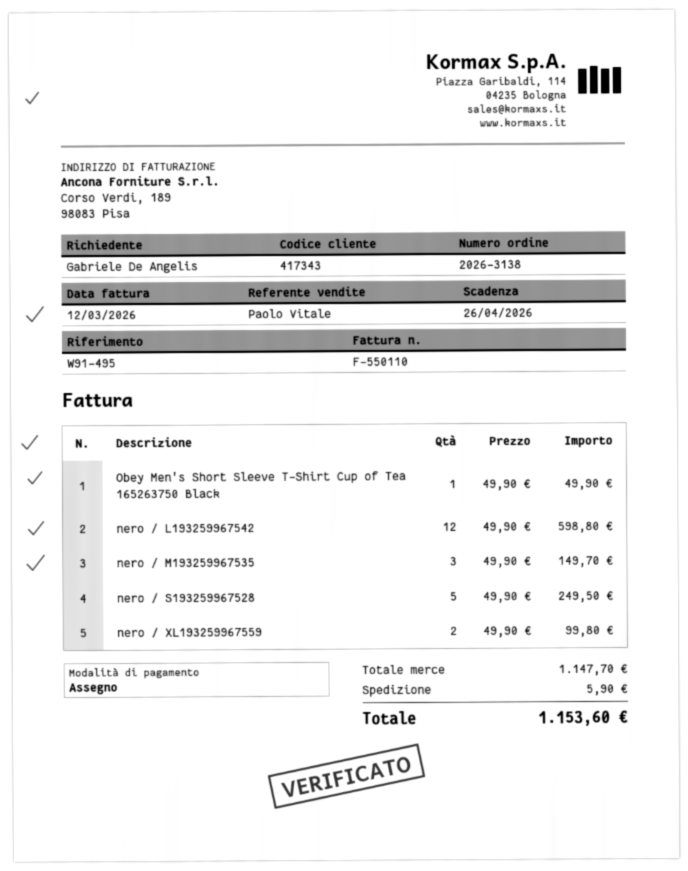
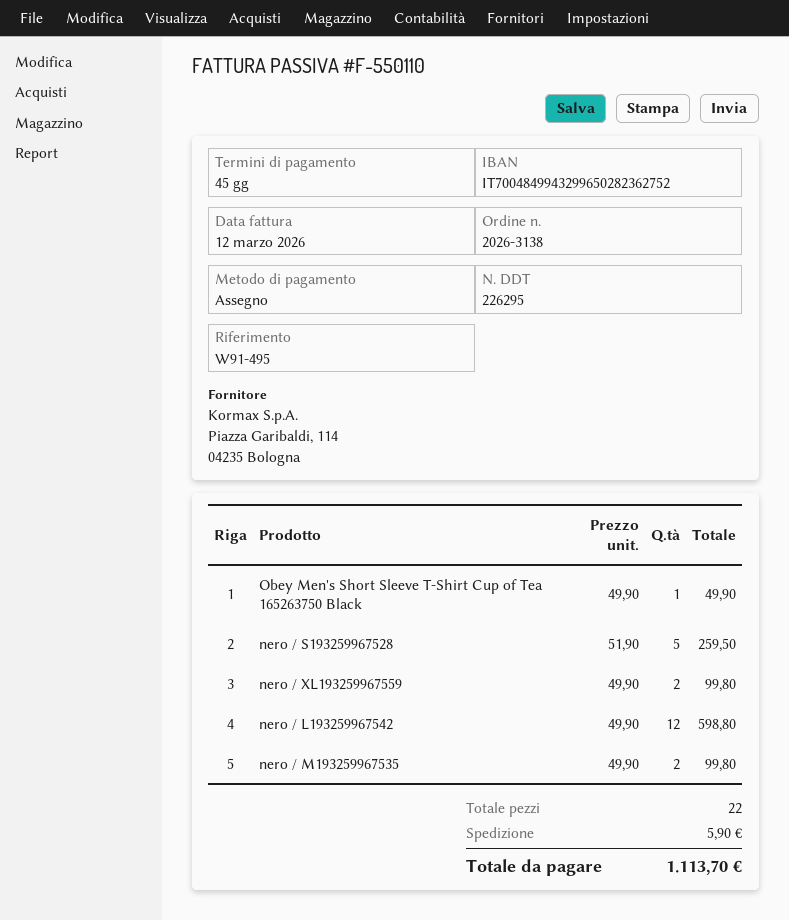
nero / M193259967535: 3 x 49.90 = 149.70 -> 2 x 49.90 = 99.80
nero / S193259967528: 5 x 49.90 = 249.50 -> 5 x 51.90 = 259.50
total: 1153.60 -> 1113.70

